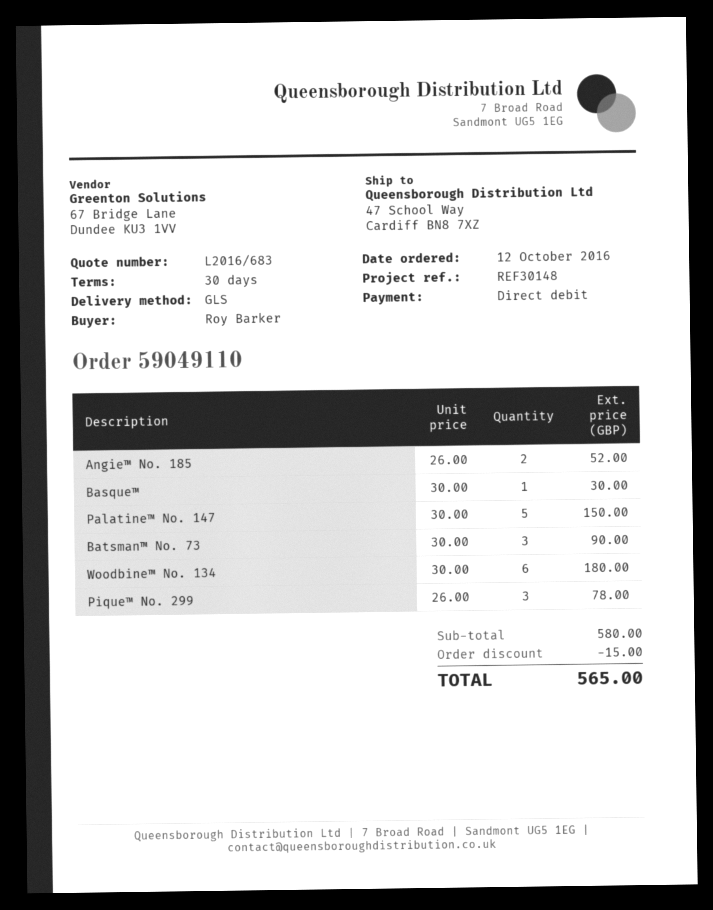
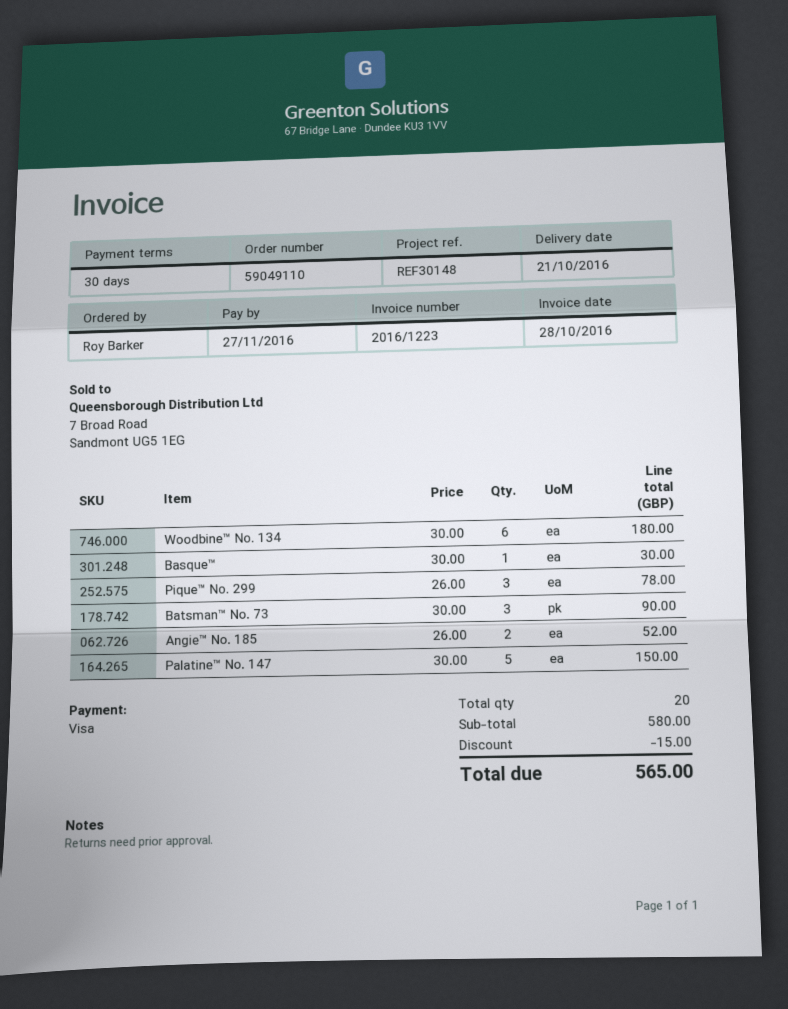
payment method: direct debit -> Visa

